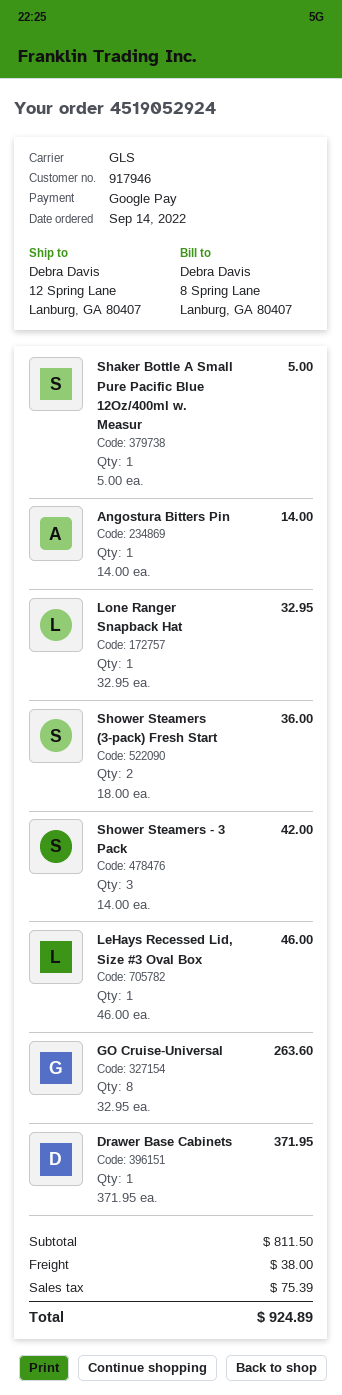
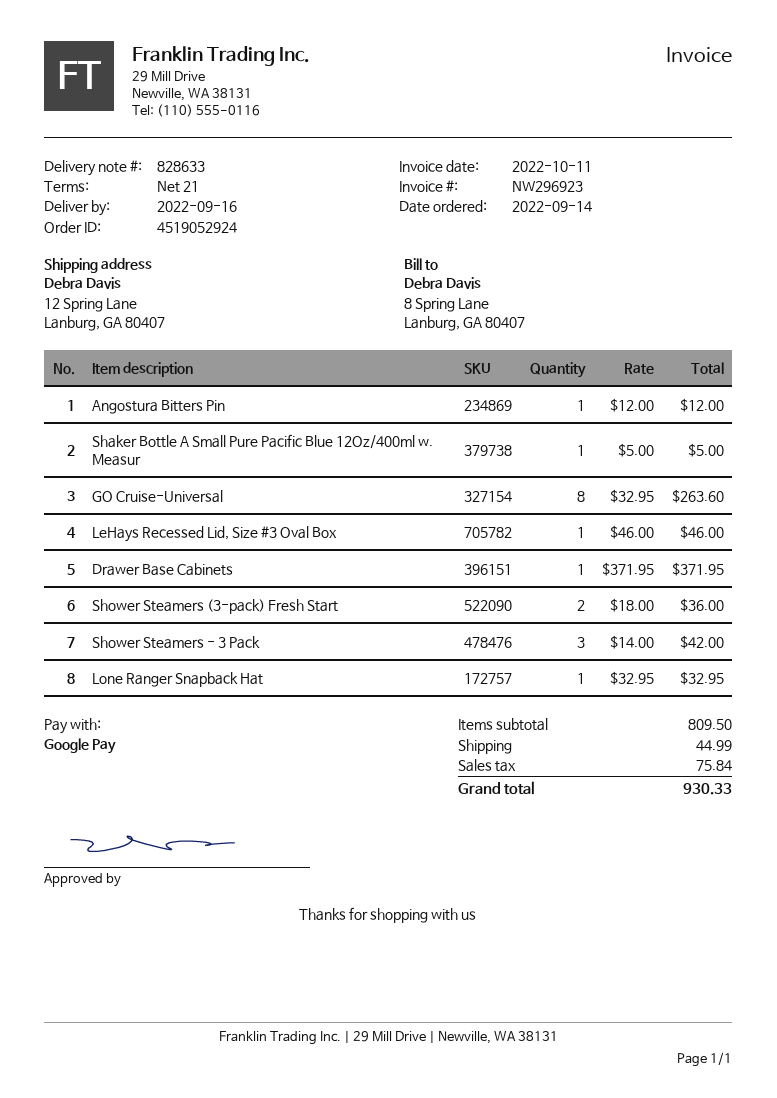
Angostura Bitters Pin: 1 x 14.00 = 14.00 -> 1 x 12.00 = 12.00
subtotal: 811.50 -> 809.50
shipping: 38.00 -> 44.99
tax: 75.39 -> 75.84
total: 924.89 -> 930.33

